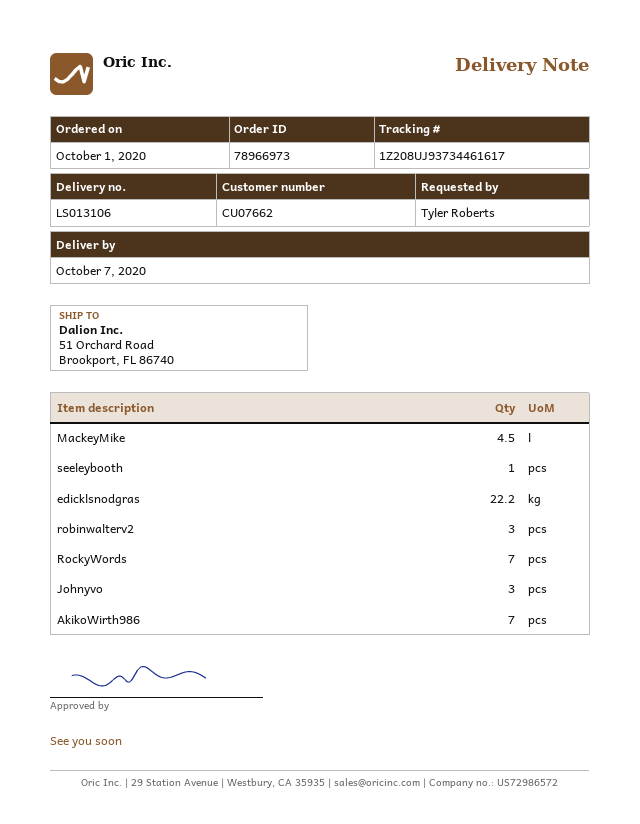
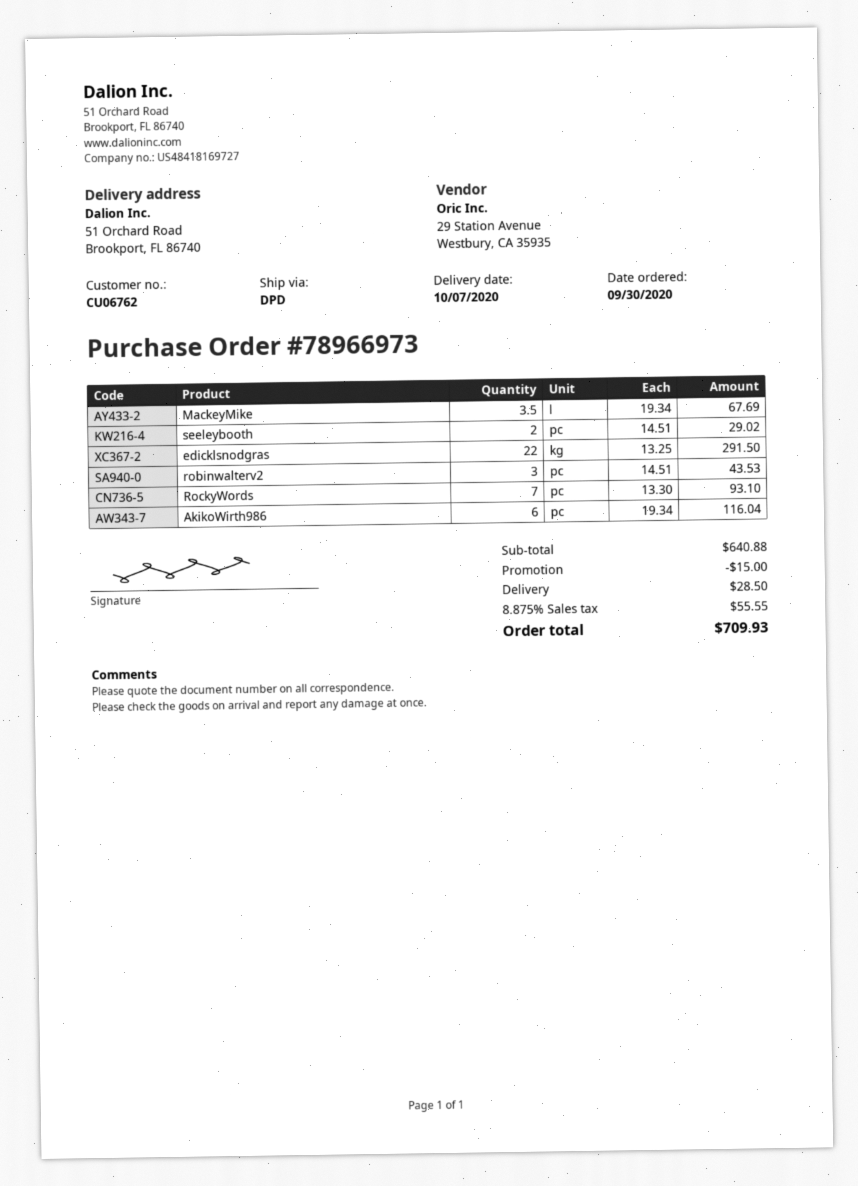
order date: 2020-10-01 -> 2020-09-30
customer number: CU07662 -> CU06762
MackeyMike: 4.5 -> 3.5
seeleybooth: 1 -> 2
edicklsnodgras: 22.2 -> 22
Johnyvo: 3 -> none
AkikoWirth986: 7 -> 6

